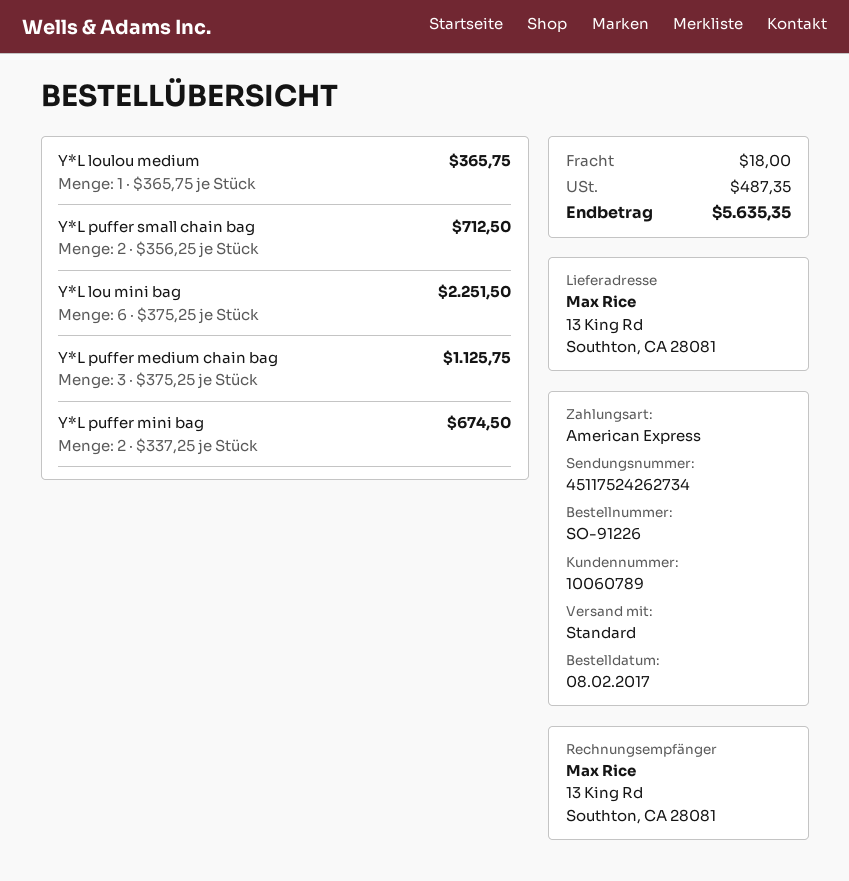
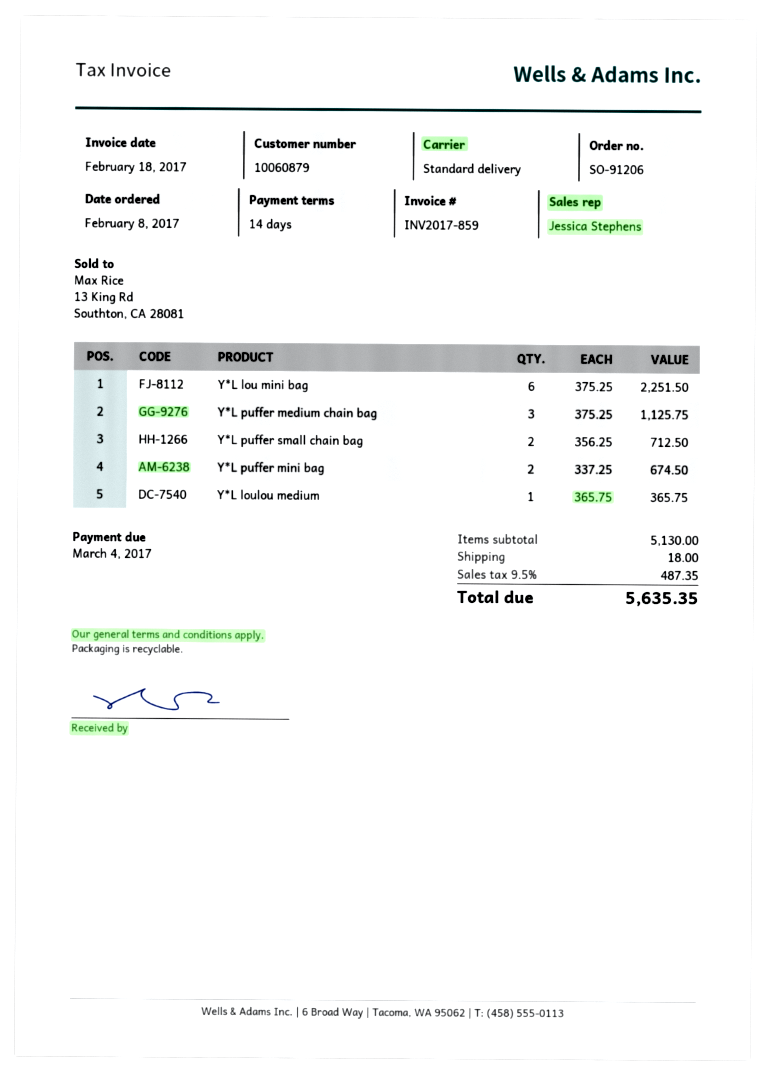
order number: SO-91226 -> SO-91206
customer number: 10060789 -> 10060879

